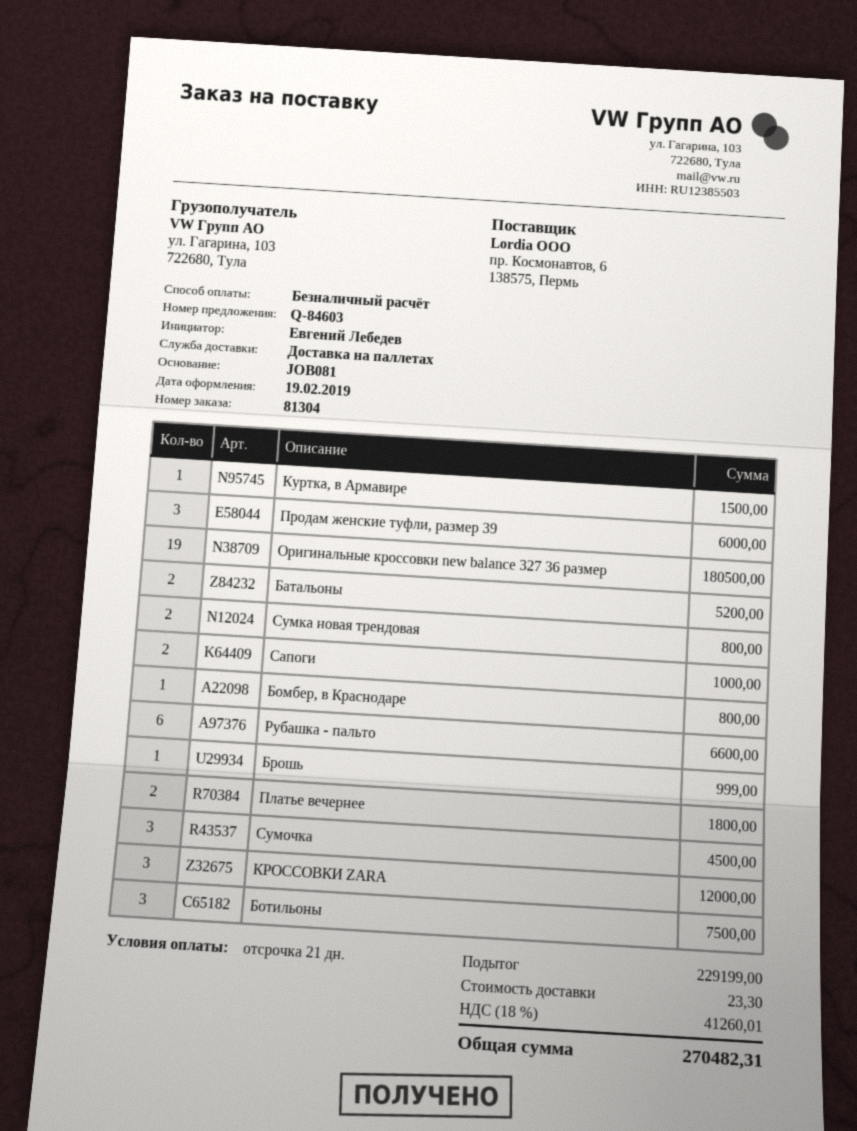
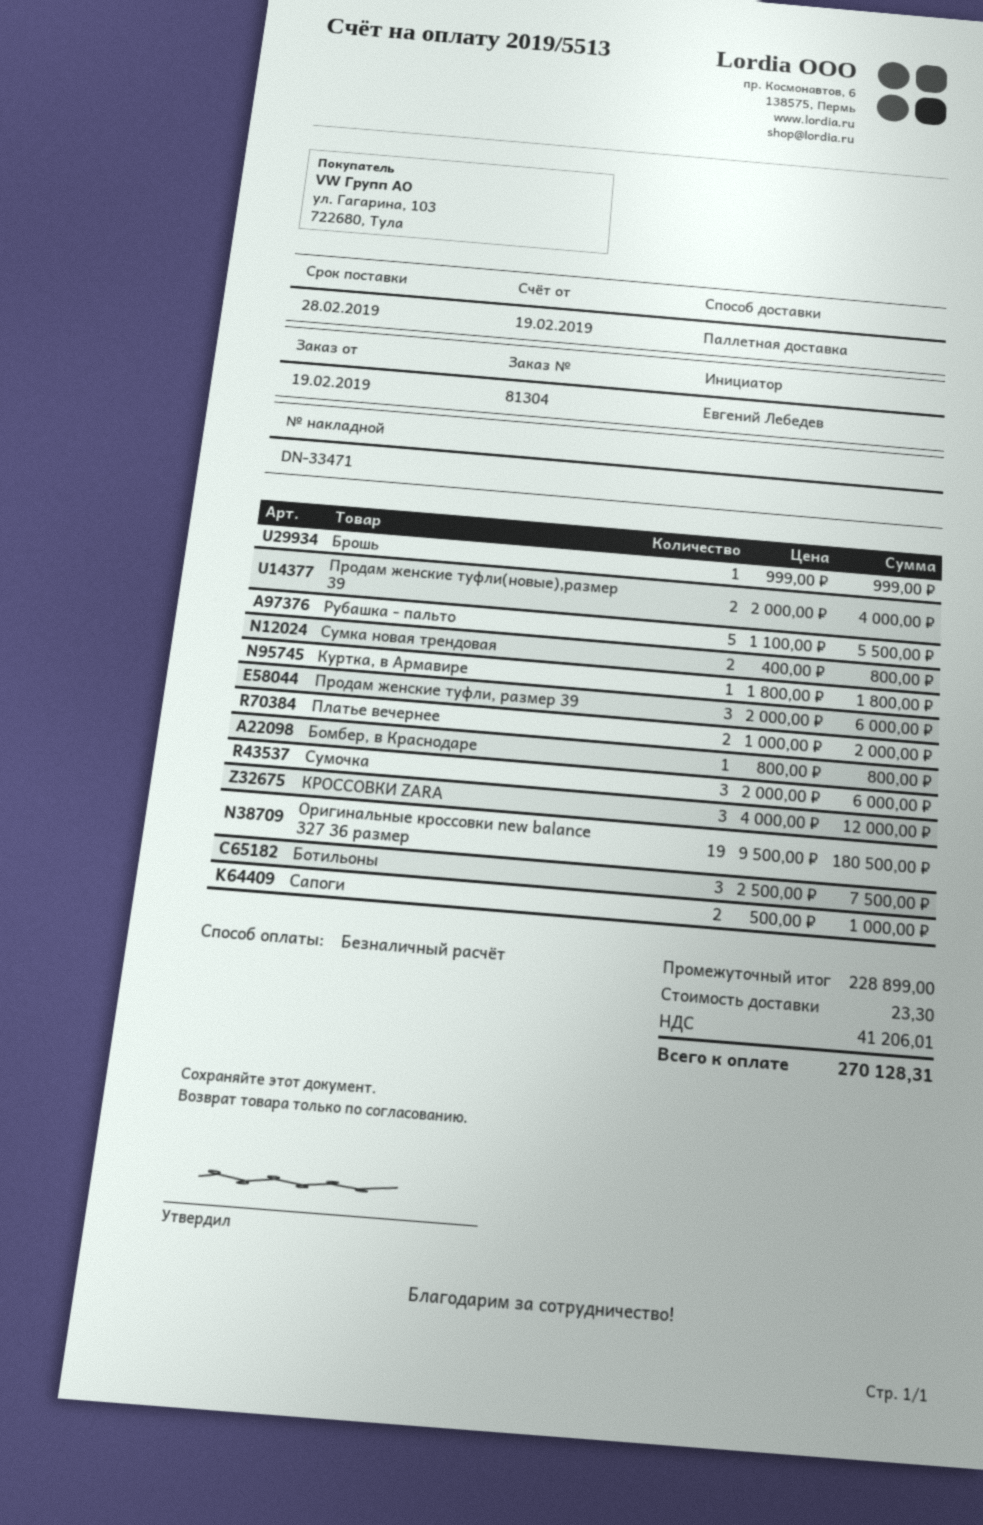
Куртка, в Армавире: 1 for 1500.00 -> 1 for 1800.00
Батальоны: 2 for 5200.00 -> none
Рубашка - пальто: 6 for 6600.00 -> 5 for 5500.00
Платье вечернее: 2 for 1800.00 -> 2 for 2000.00
Сумочка: 3 for 4500.00 -> 3 for 6000.00
Продам женские туфли(новые),размер 39: none -> 2 for 4000.00
subtotal: 229199.00 -> 228899.00
tax: 41260.01 -> 41206.01
total: 270482.31 -> 270128.31

